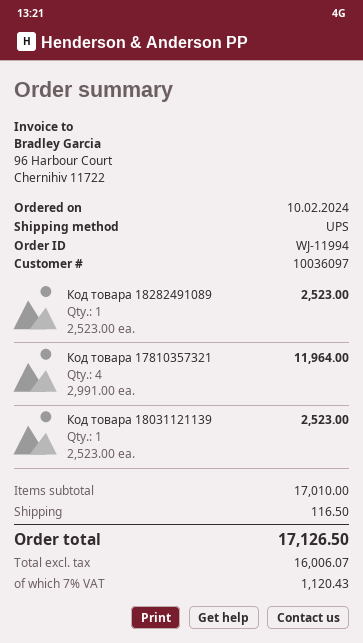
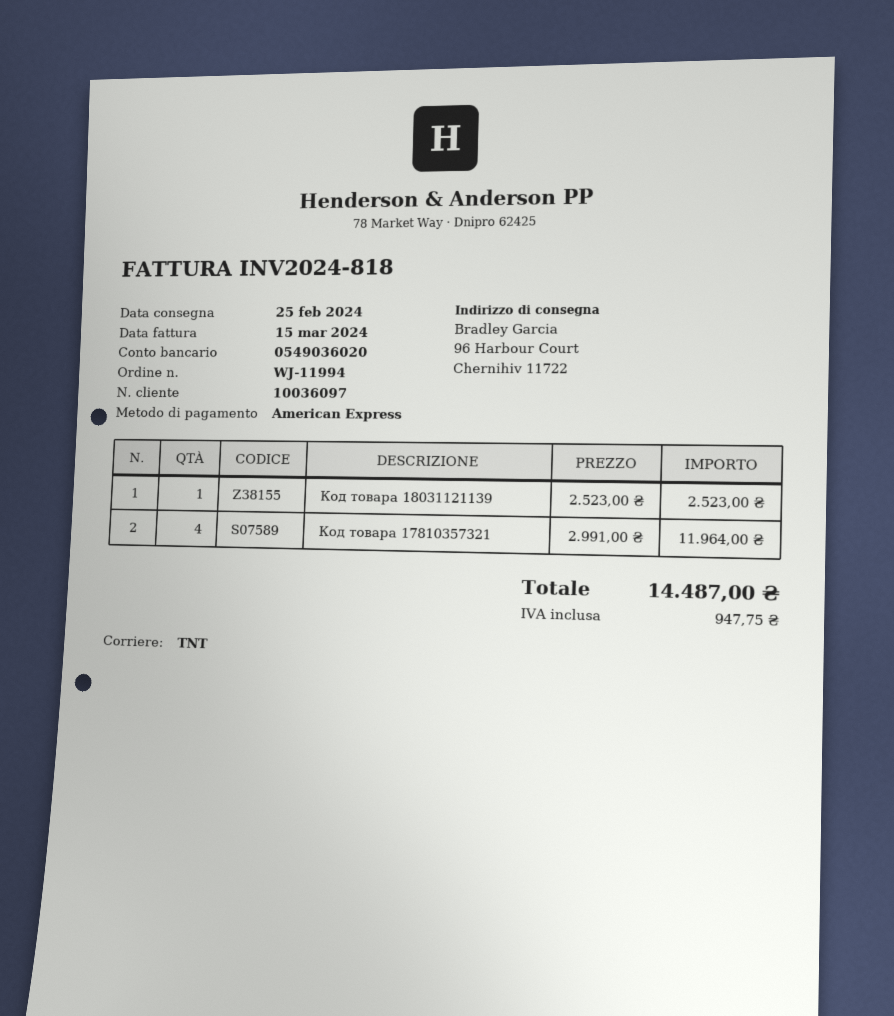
shipping method: UPS -> TNT
Код товара 18282491089: 1 x 2523.00 = 2523.00 -> none
shipping: 116.50 -> none
tax: 1120.43 -> 947.75
total: 17126.50 -> 14487.00

